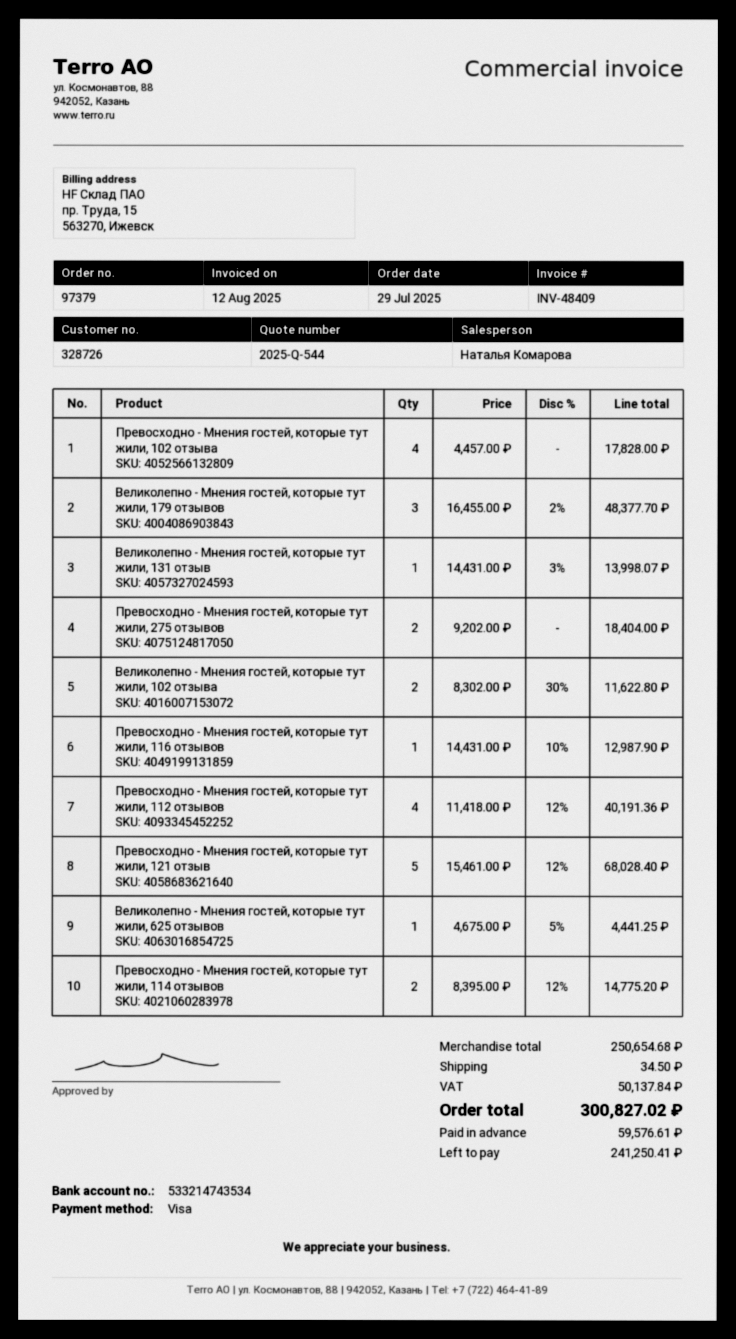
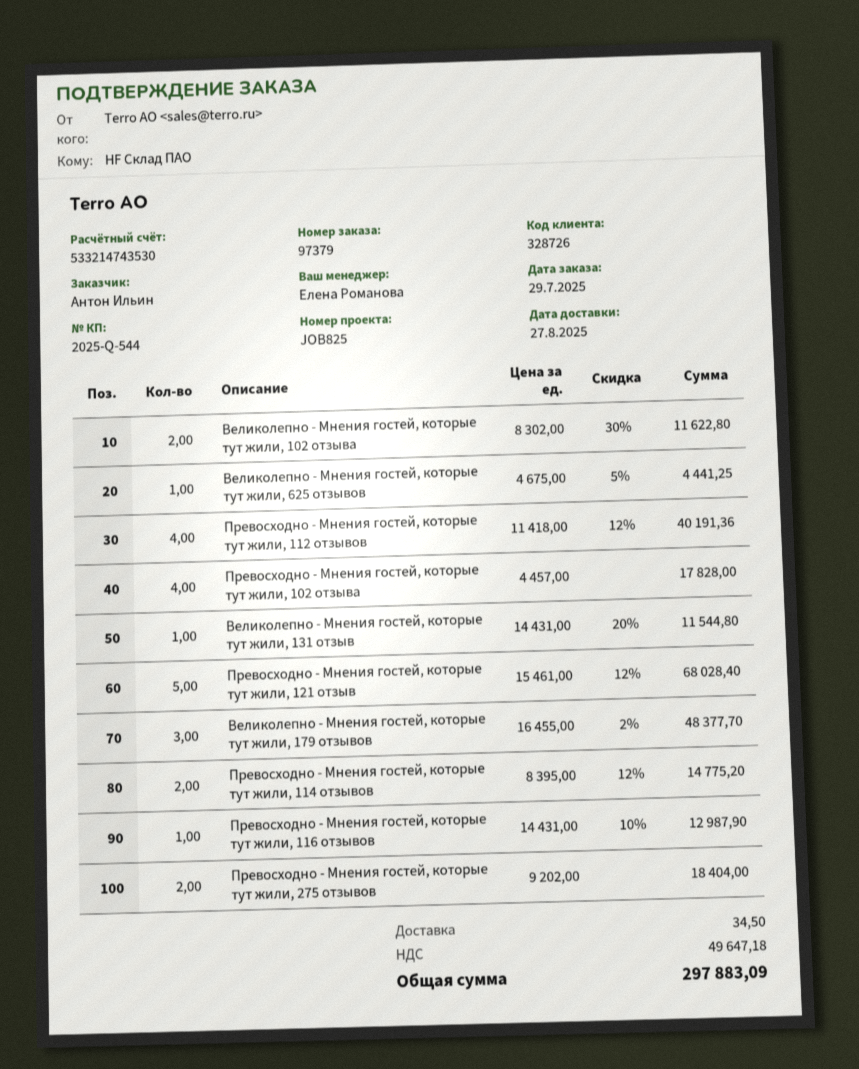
sales rep: Наталья Комарова -> Елена Романова
bank account: 533214743534 -> 533214743530
Великолепно - Мнения гостей, которые тут жили, 131 отзыв: 1 x 14431.00 - 3% = 13998.07 -> 1 x 14431.00 - 20% = 11544.80
tax: 50137.84 -> 49647.18
total: 300827.02 -> 297883.09

